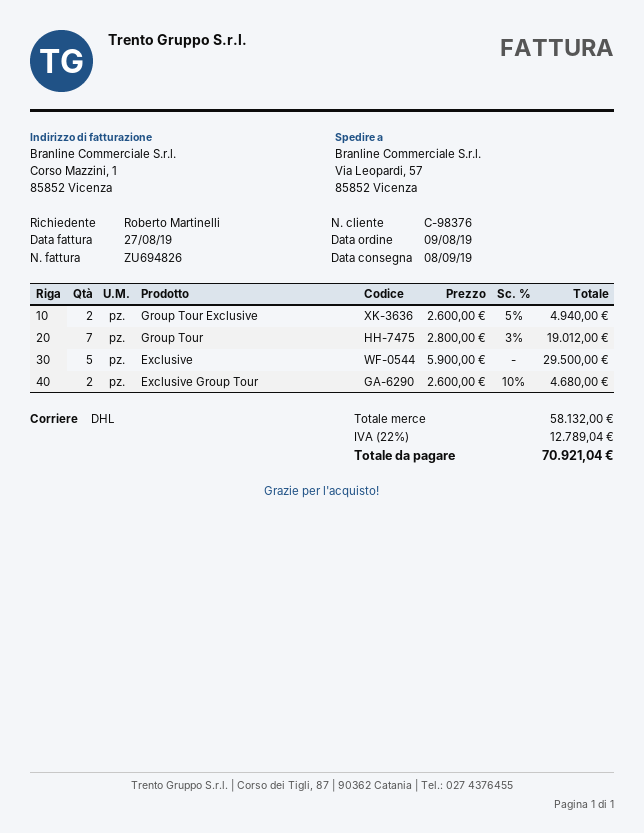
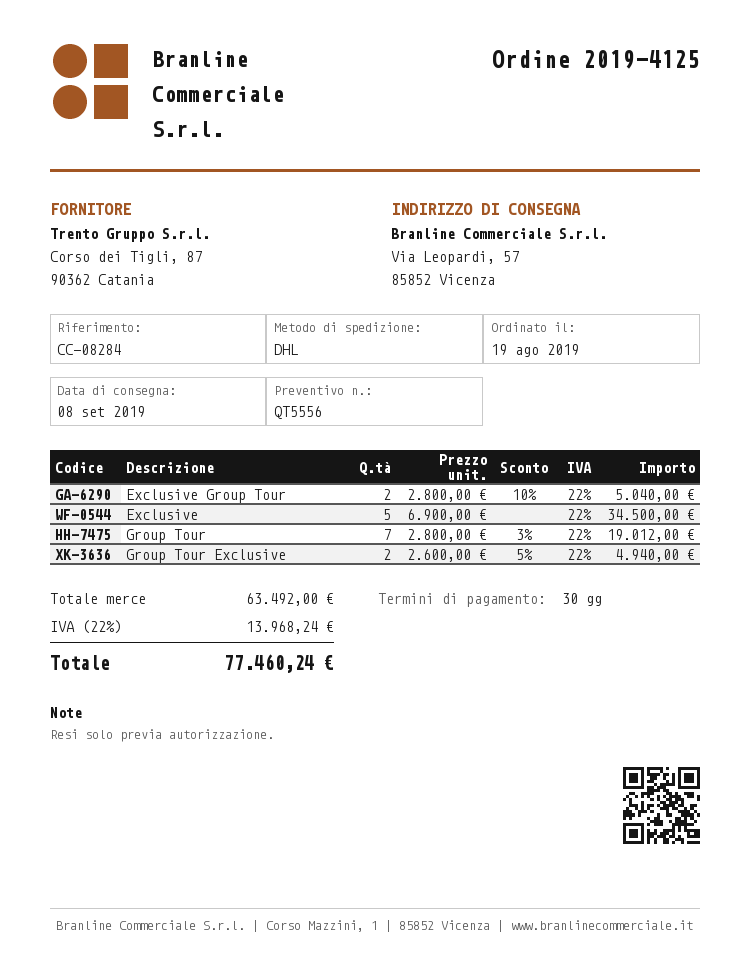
order date: 2019-08-09 -> 2019-08-19
Exclusive: 5 x 5900.00 = 29500.00 -> 5 x 6900.00 = 34500.00
Exclusive Group Tour: 2 x 2600.00 - 10% = 4680.00 -> 2 x 2800.00 - 10% = 5040.00
subtotal: 58132.00 -> 63492.00
tax: 22% = 12789.04 -> 22% = 13968.24
total: 70921.04 -> 77460.24

